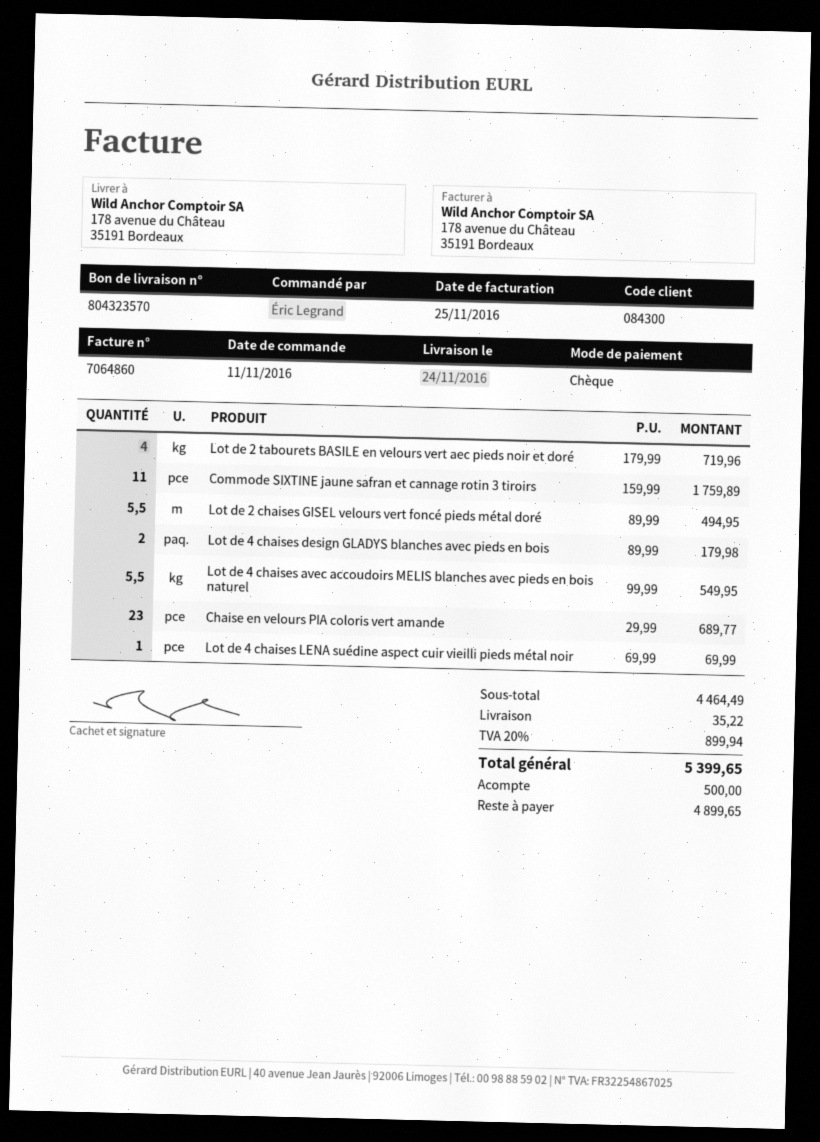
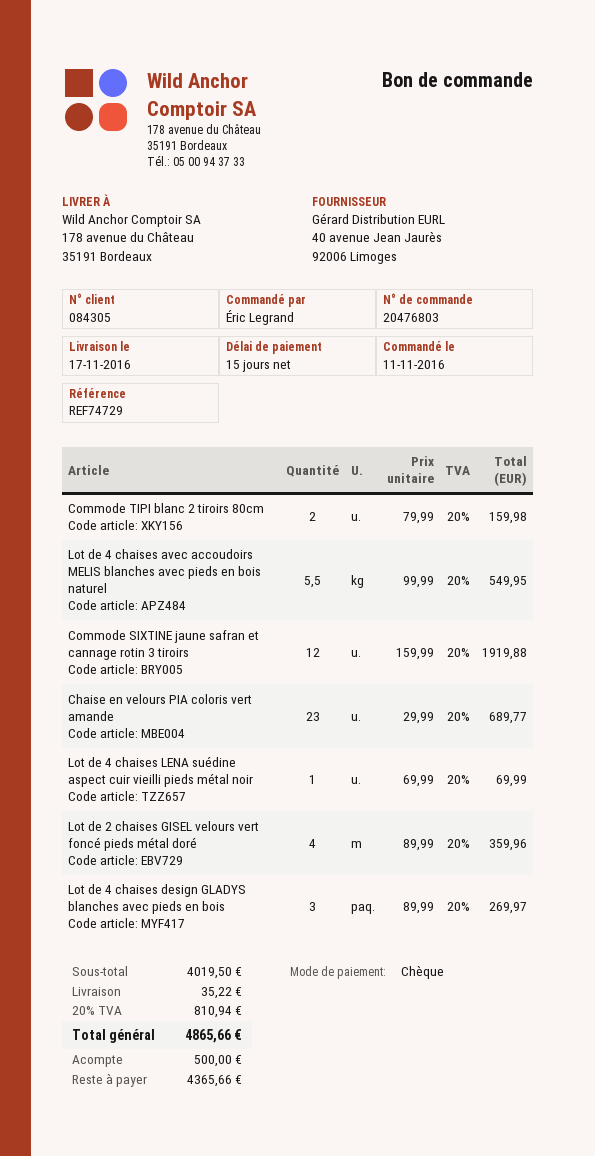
delivery date: 2016-11-24 -> 2016-11-17
customer number: 084300 -> 084305
Lot de 2 tabourets BASILE en velours vert aec pieds noir et doré: 4 x 179.99 = 719.96 -> none
Commode SIXTINE jaune safran et cannage rotin 3 tiroirs: 11 x 159.99 = 1759.89 -> 12 x 159.99 = 1919.88
Lot de 2 chaises GISEL velours vert foncé pieds métal doré: 5.5 x 89.99 = 494.95 -> 4 x 89.99 = 359.96
Lot de 4 chaises design GLADYS blanches avec pieds en bois: 2 x 89.99 = 179.98 -> 3 x 89.99 = 269.97
Commode TIPI blanc 2 tiroirs 80cm: none -> 2 x 79.99 = 159.98
subtotal: 4464.49 -> 4019.50
tax: 20% = 899.94 -> 20% = 810.94
total: 5399.65 -> 4865.66
balance: 4899.65 -> 4365.66

